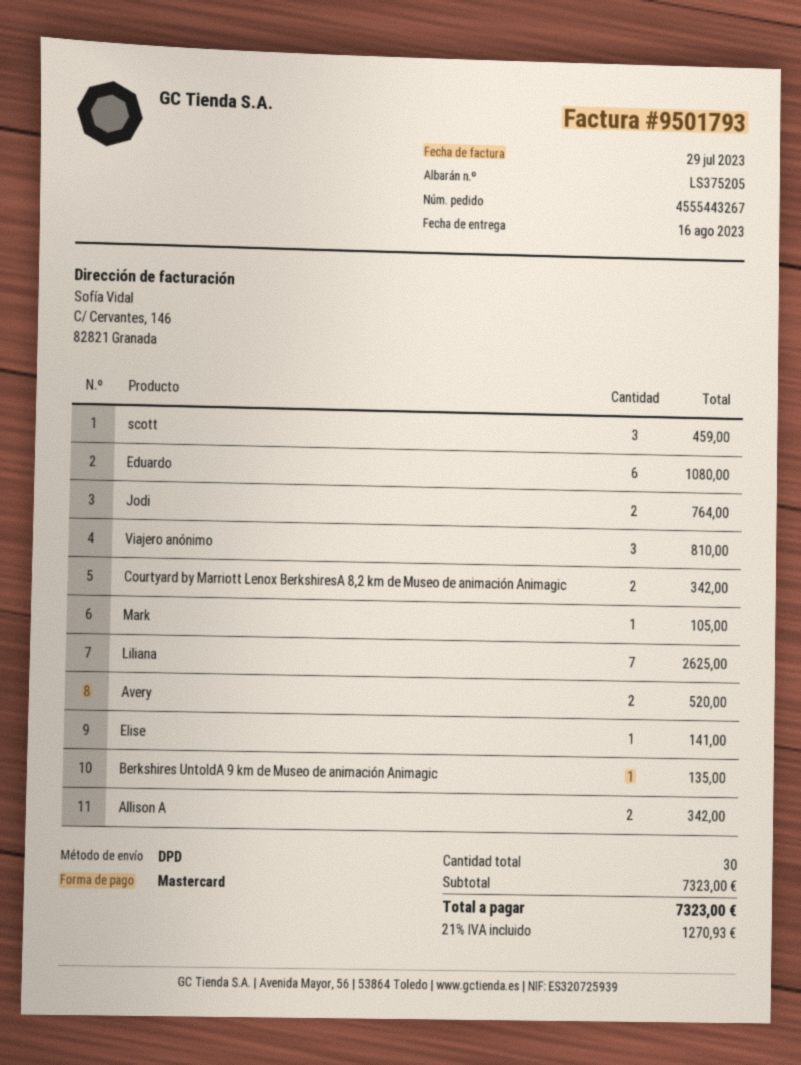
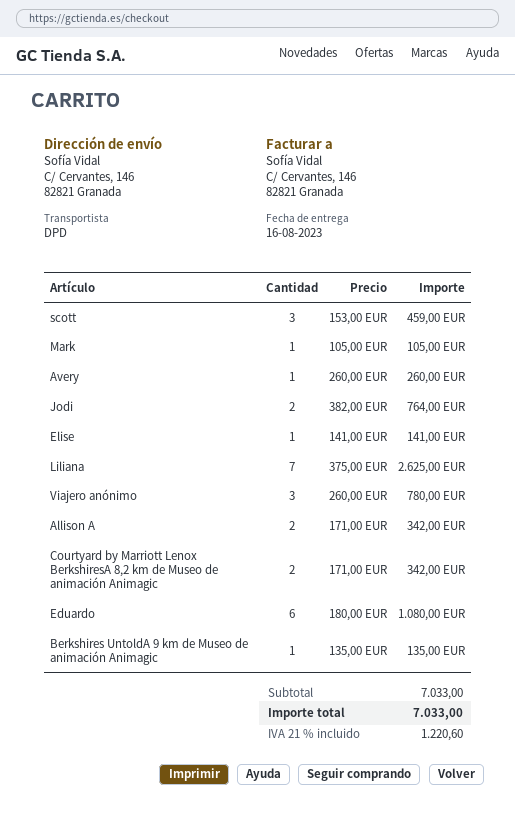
Viajero anónimo: 3 for 810.00 -> 3 for 780.00
Avery: 2 for 520.00 -> 1 for 260.00
subtotal: 7323.00 -> 7033.00
tax: 21% = 1270.93 -> 21% = 1220.60
total: 7323.00 -> 7033.00

